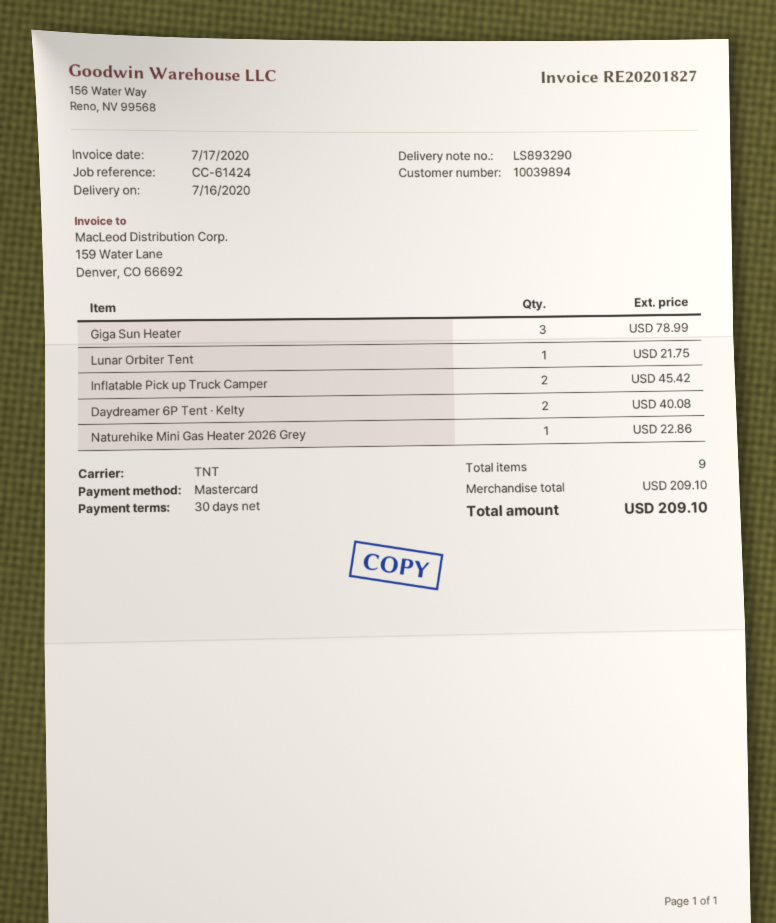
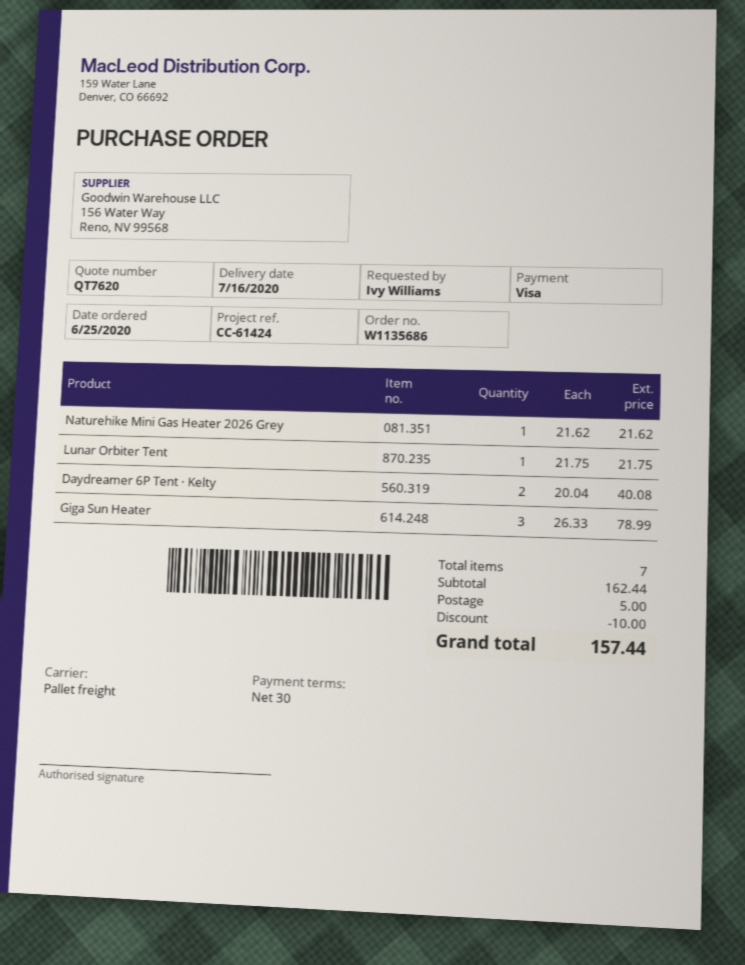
payment method: Mastercard -> Visa
shipping method: TNT -> pallet freight
Inflatable Pick up Truck Camper: 2 for 45.42 -> none
Naturehike Mini Gas Heater 2026 Grey: 1 for 22.86 -> 1 for 21.62
total quantity: 9 -> 7
subtotal: 209.10 -> 162.44
discount: none -> 10.00
shipping: none -> 5.00
total: 209.10 -> 157.44

